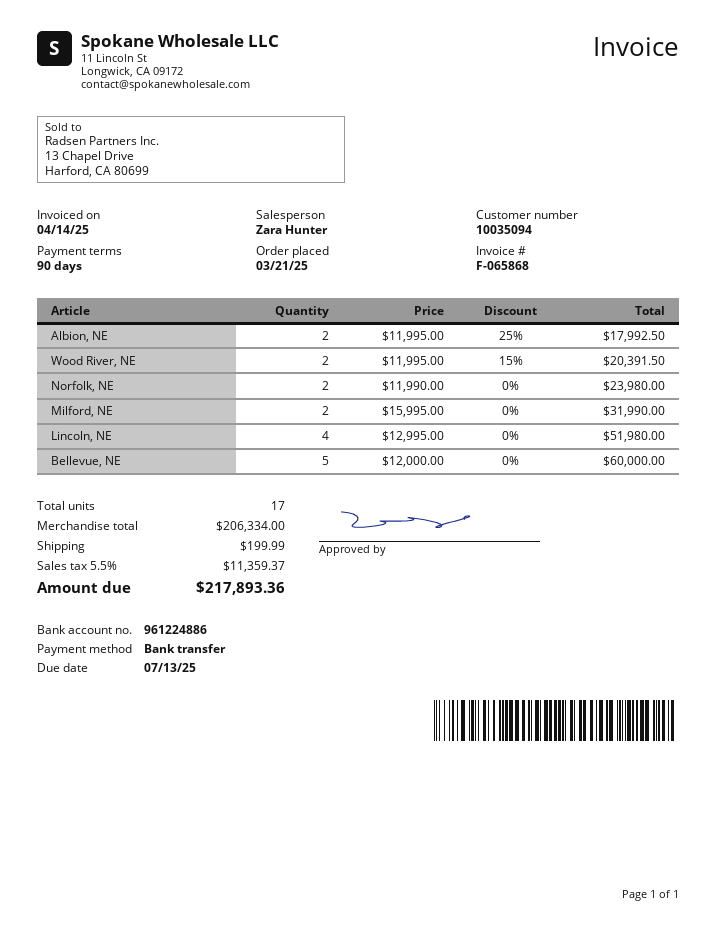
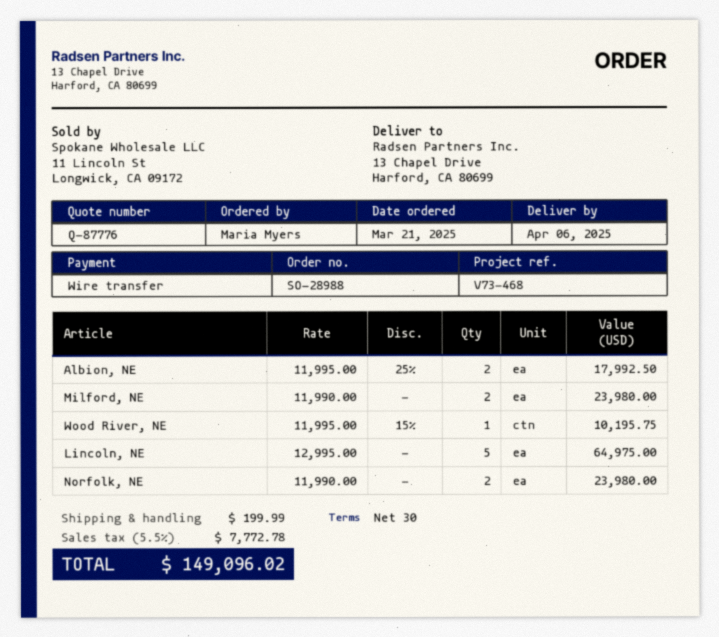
payment terms: 90 days -> 30 days
Wood River, NE: 2 x 11995.00 - 15% = 20391.50 -> 1 x 11995.00 - 15% = 10195.75
Milford, NE: 2 x 15995.00 = 31990.00 -> 2 x 11990.00 = 23980.00
Lincoln, NE: 4 x 12995.00 = 51980.00 -> 5 x 12995.00 = 64975.00
Bellevue, NE: 5 x 12000.00 = 60000.00 -> none
tax: 5.5% = 11359.37 -> 5.5% = 7772.78
total: 217893.36 -> 149096.02

